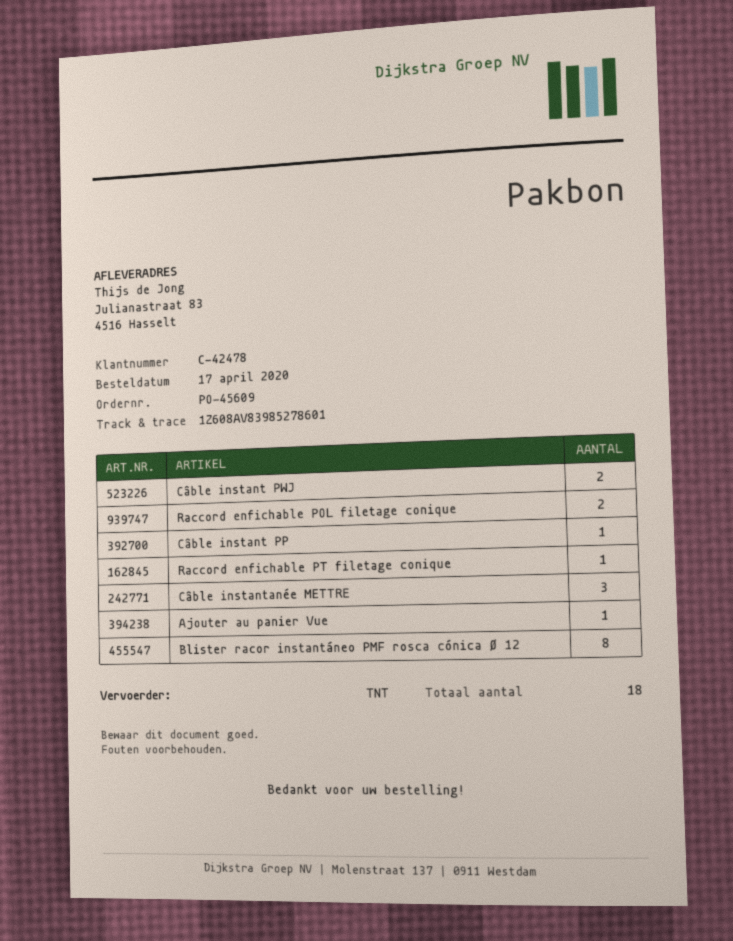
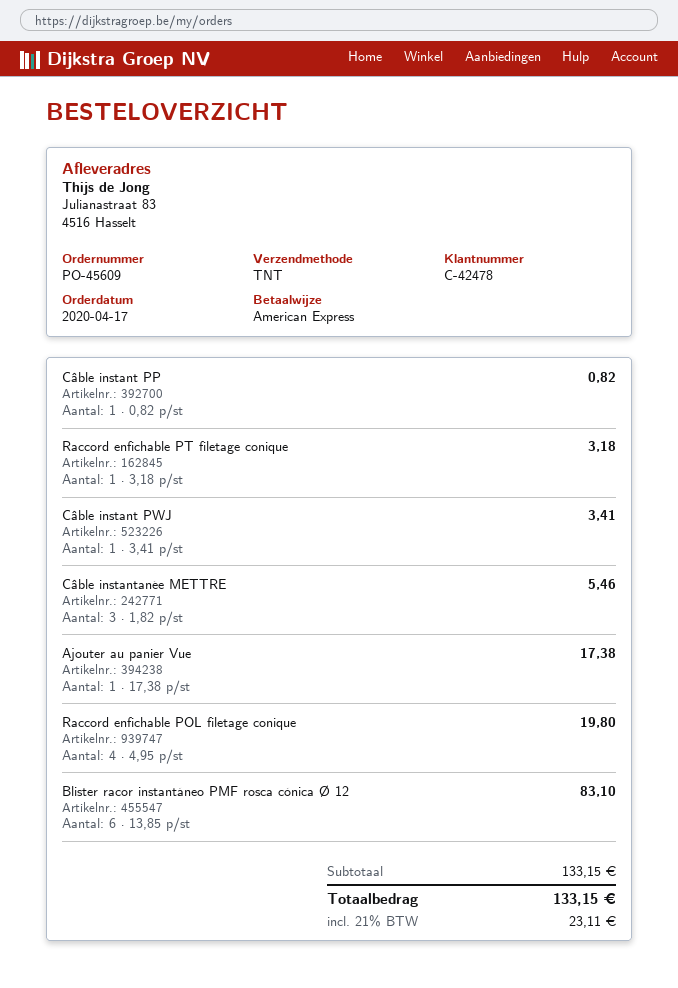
Câble instant PWJ: 2 -> 1
Raccord enfichable POL filetage conique: 2 -> 4
Blister racor instantáneo PMF rosca cónica Ø 12: 8 -> 6

